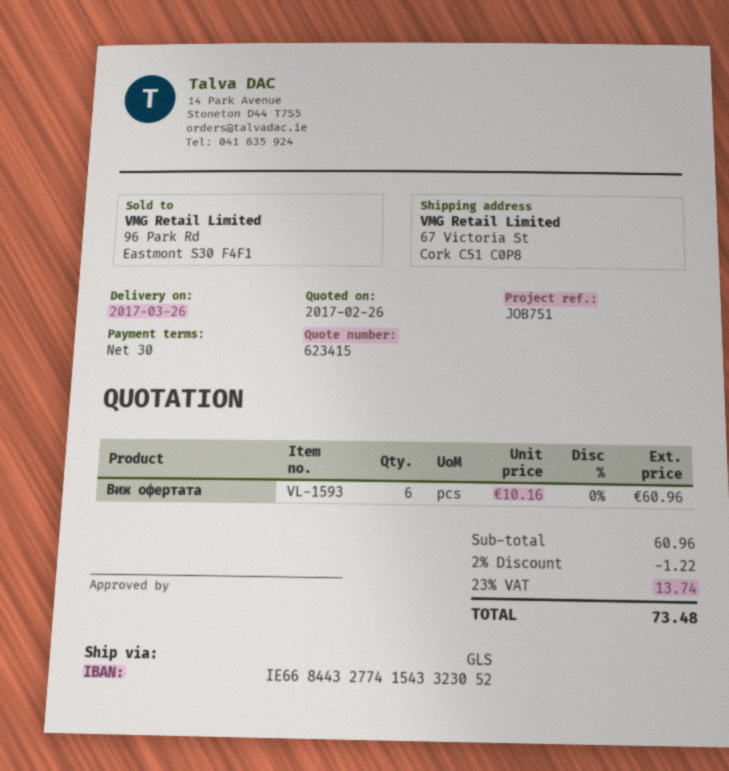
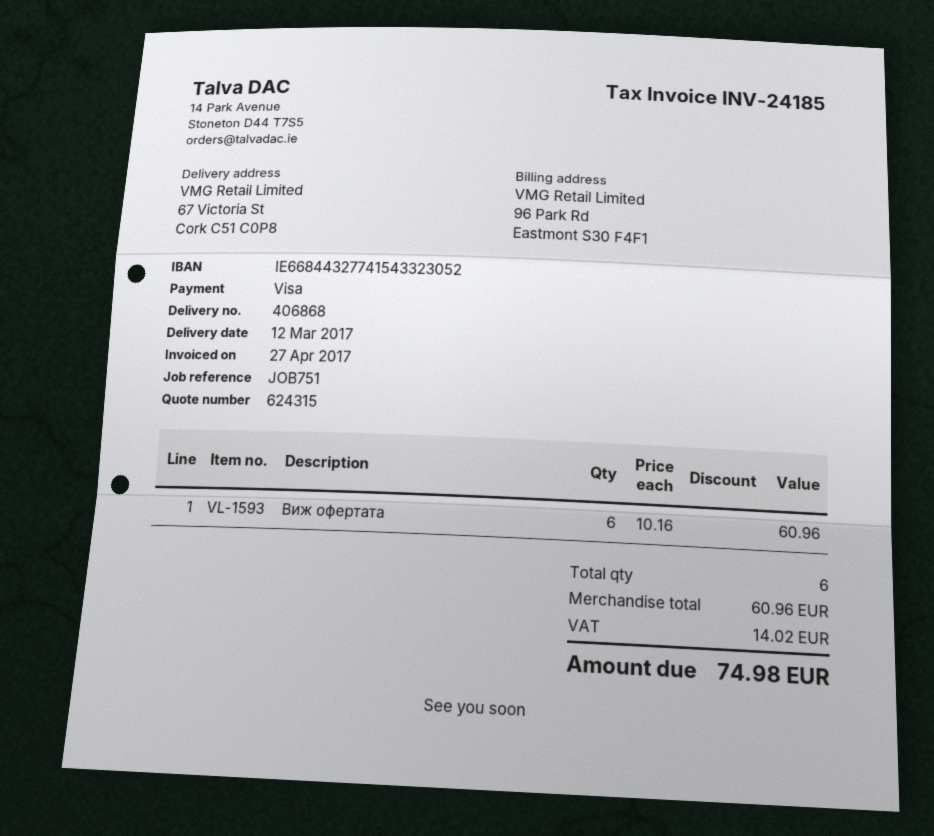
quote number: 623415 -> 624315
delivery date: 2017-03-26 -> 2017-03-12
discount: 2% = 1.22 -> none
tax: 13.74 -> 14.02
total: 73.48 -> 74.98

